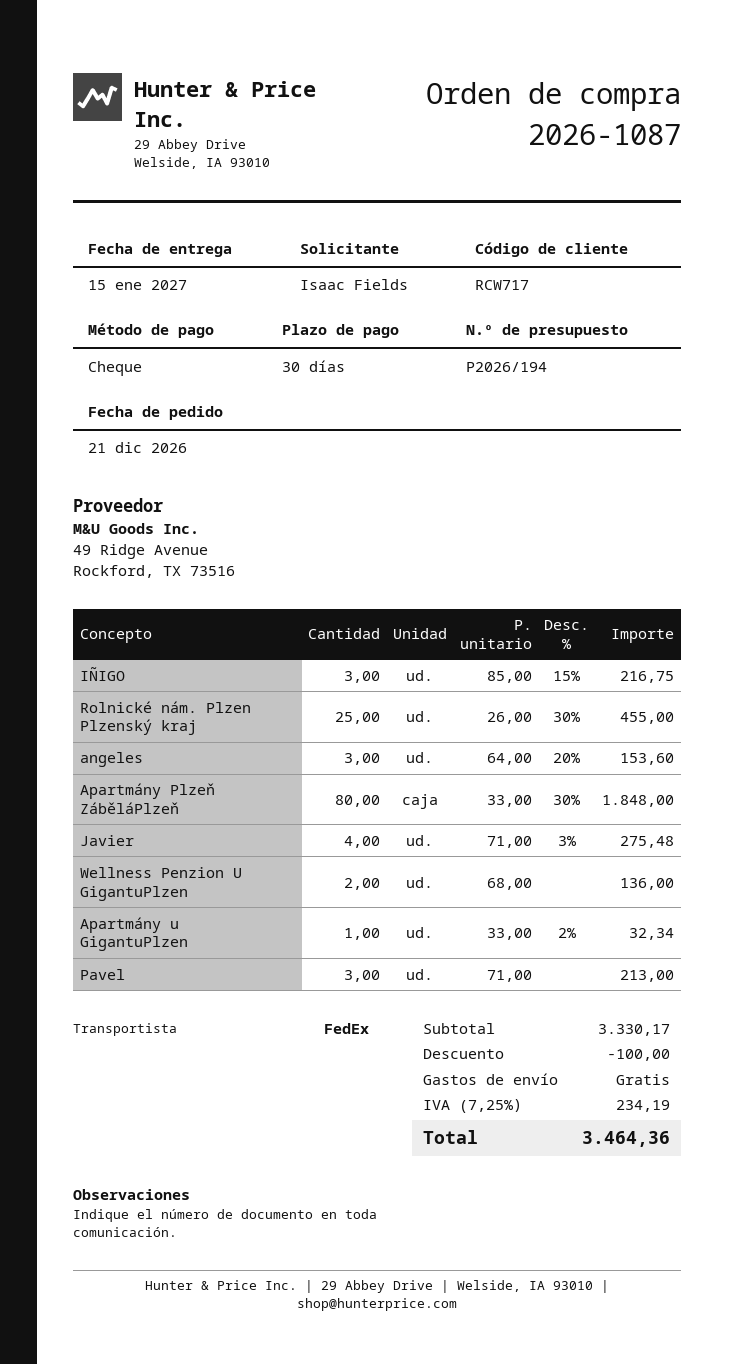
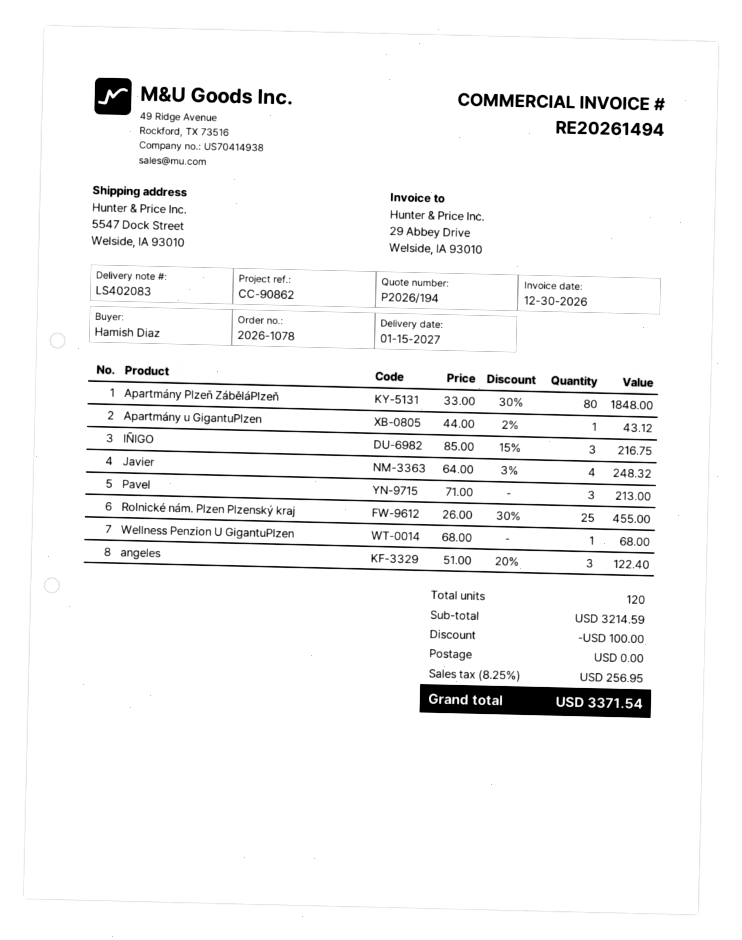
order number: 2026-1087 -> 2026-1078
ordered by: Isaac Fields -> Hamish Diaz
angeles: 3 x 64.00 - 20% = 153.60 -> 3 x 51.00 - 20% = 122.40
Javier: 4 x 71.00 - 3% = 275.48 -> 4 x 64.00 - 3% = 248.32
Wellness Penzion U GigantuPlzen: 2 x 68.00 = 136.00 -> 1 x 68.00 = 68.00
Apartmány u GigantuPlzen: 1 x 33.00 - 2% = 32.34 -> 1 x 44.00 - 2% = 43.12
subtotal: 3330.17 -> 3214.59
tax: 7.25% = 234.19 -> 8.25% = 256.95
total: 3464.36 -> 3371.54

